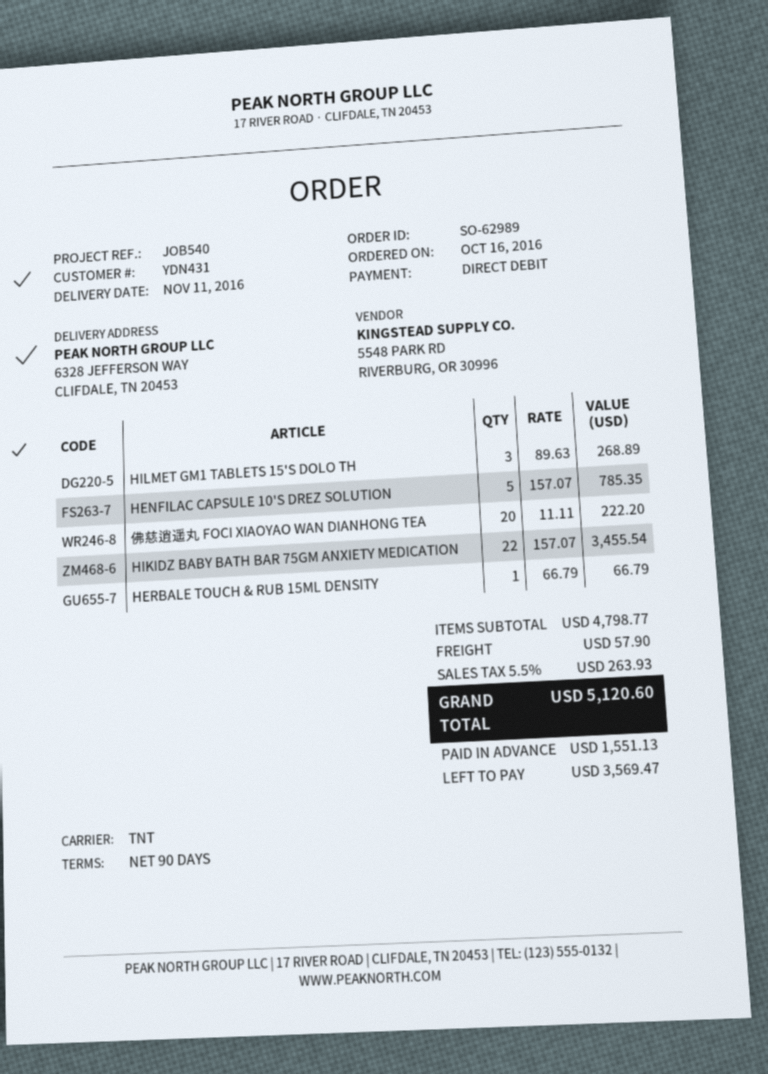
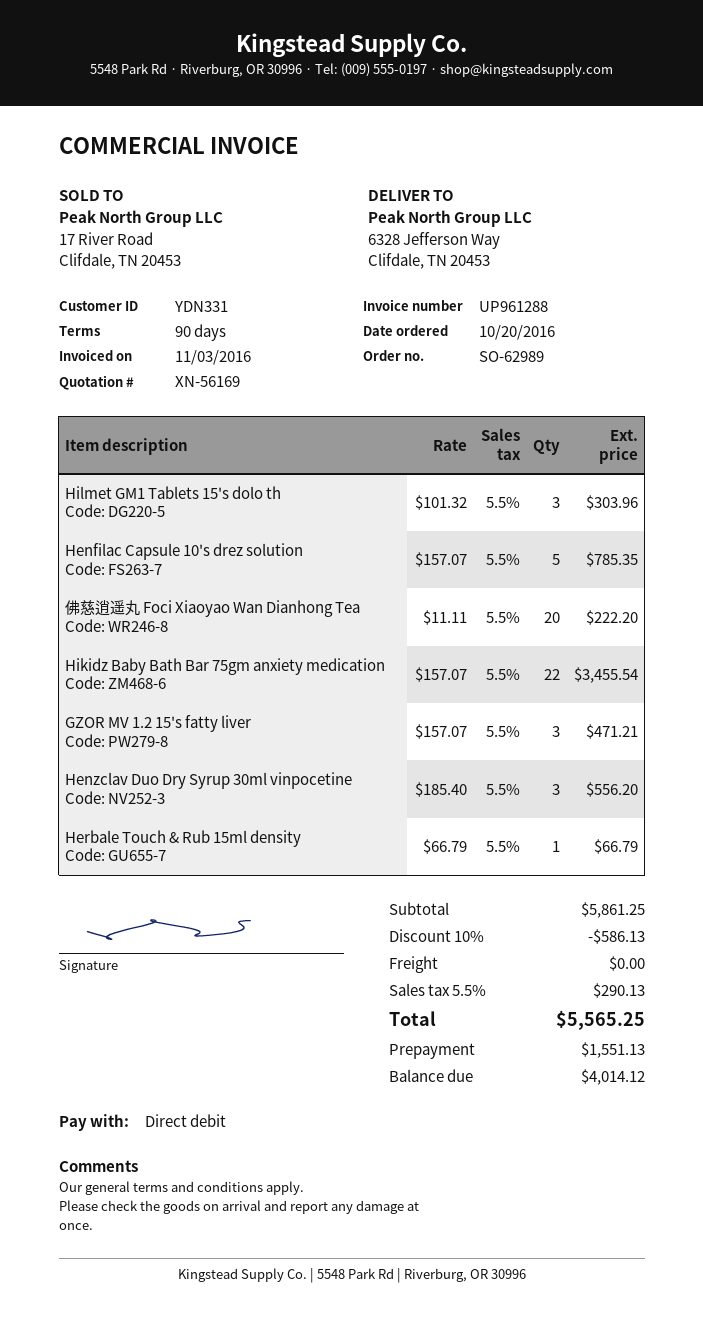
order date: 2016-10-16 -> 2016-10-20
customer number: YDN431 -> YDN331
HILMET GM1 TABLETS 15'S DOLO TH: 3 x 89.63 = 268.89 -> 3 x 101.32 = 303.96
GZOR MV 1.2 15's fatty liver: none -> 3 x 157.07 = 471.21
Henzclav Duo Dry Syrup 30ml vinpocetine: none -> 3 x 185.40 = 556.20
subtotal: 4798.77 -> 5861.25
discount: none -> 10% = 586.13
shipping: 57.90 -> 0.00
tax: 5.5% = 263.93 -> 5.5% = 290.13
total: 5120.60 -> 5565.25
balance: 3569.47 -> 4014.12

